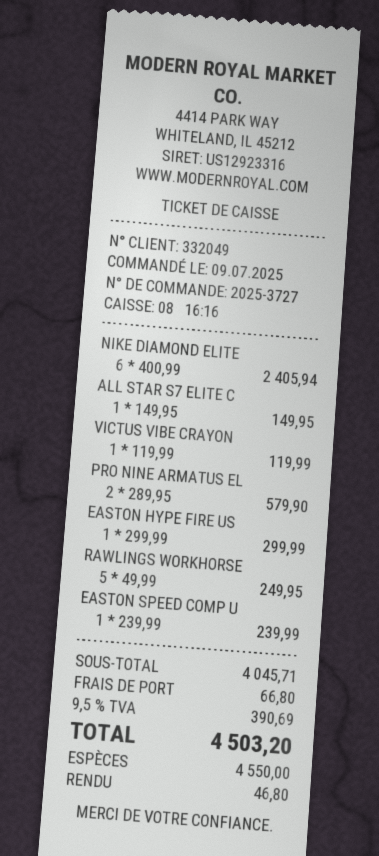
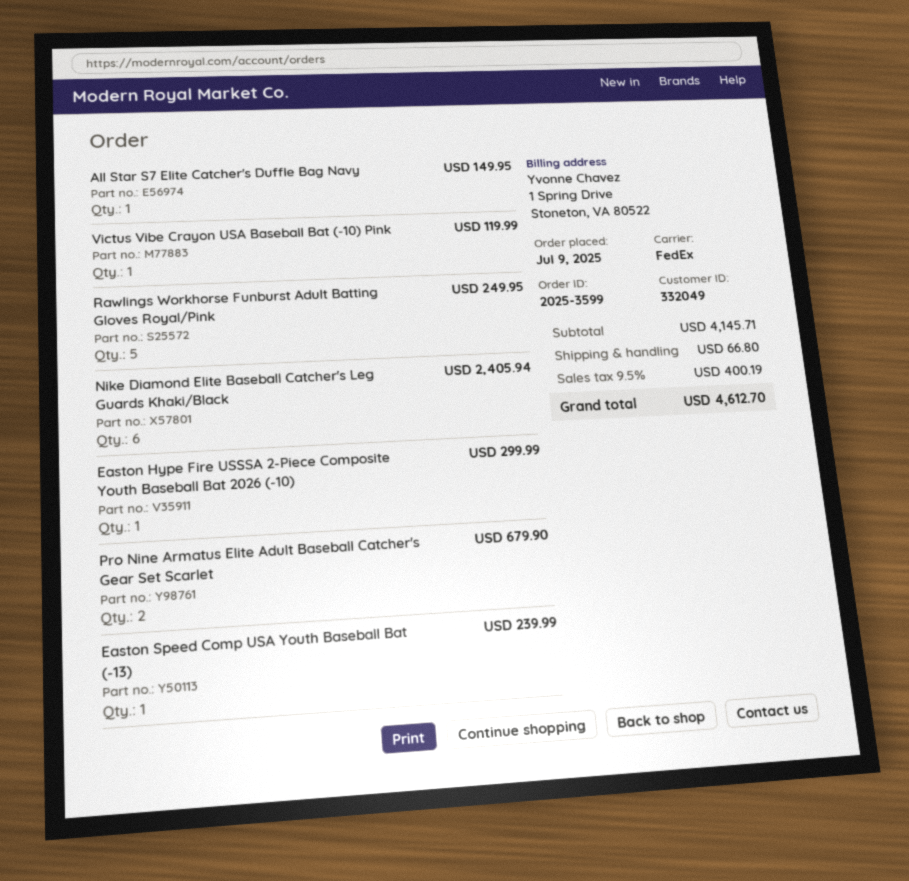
order number: 2025-3727 -> 2025-3599
PRO NINE ARMATUS EL: 2 for 579.90 -> 2 for 679.90
subtotal: 4045.71 -> 4145.71
tax: 9.5% = 390.69 -> 9.5% = 400.19
total: 4503.20 -> 4612.70

